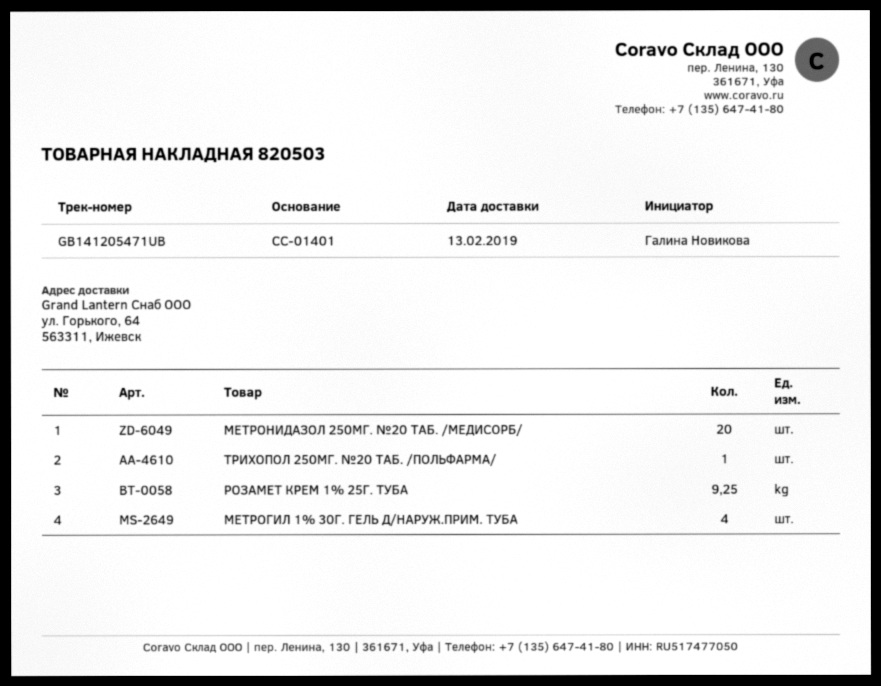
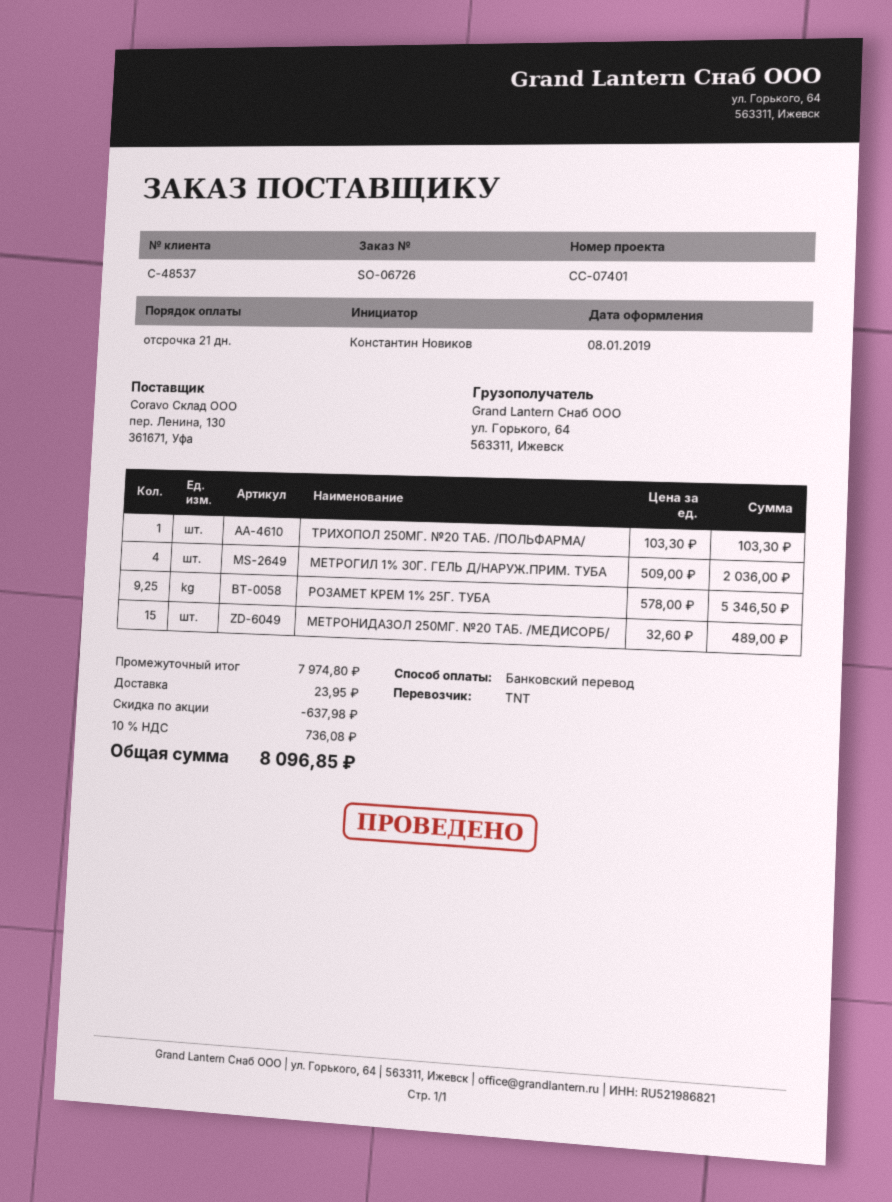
reference: CC-01401 -> CC-07401
ordered by: Галина Новикова -> Константин Новиков
МЕТРОНИДАЗОЛ 250МГ. №20 ТАБ. /МЕДИСОРБ/: 20 -> 15

